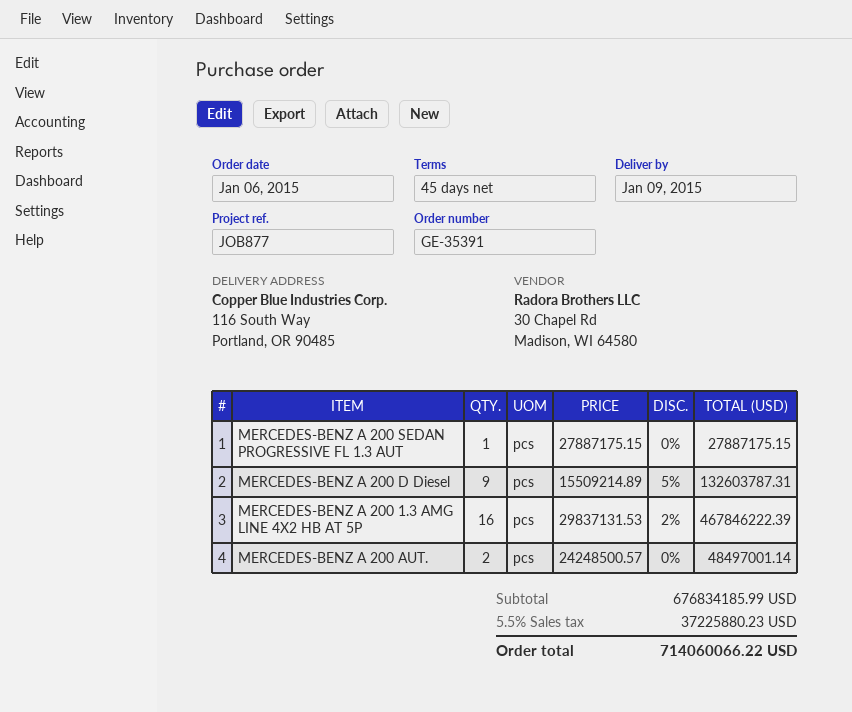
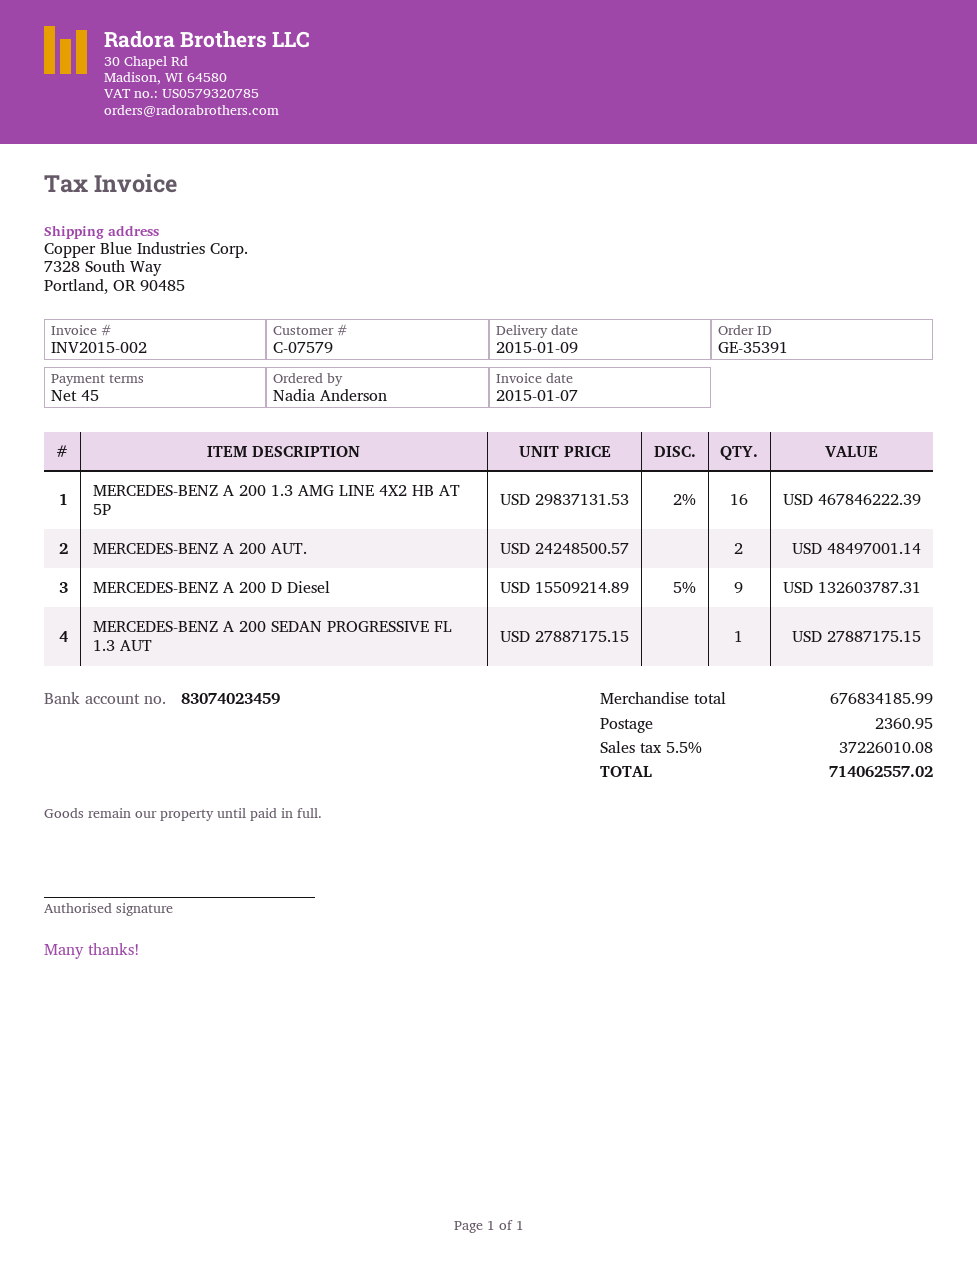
ship to: 116 South Way, Portland, OR 90485 -> 7328 South Way, Portland, OR 90485
shipping: none -> 2360.95
tax: 5.5% = 37225880.23 -> 5.5% = 37226010.08
total: 714060066.22 -> 714062557.02

